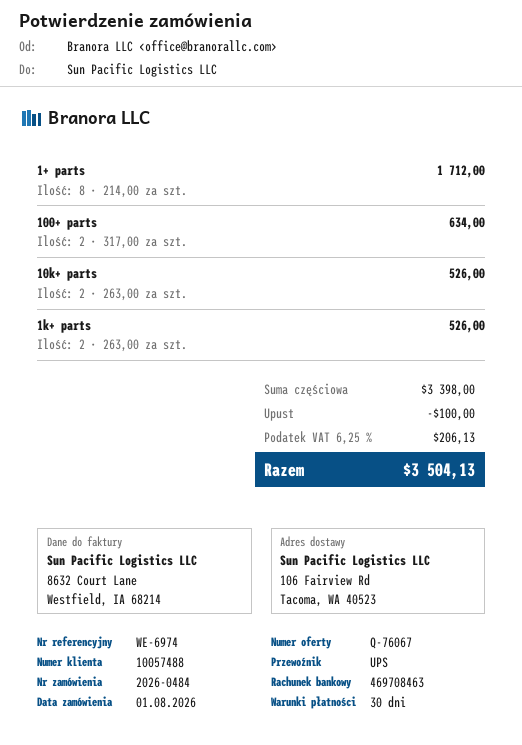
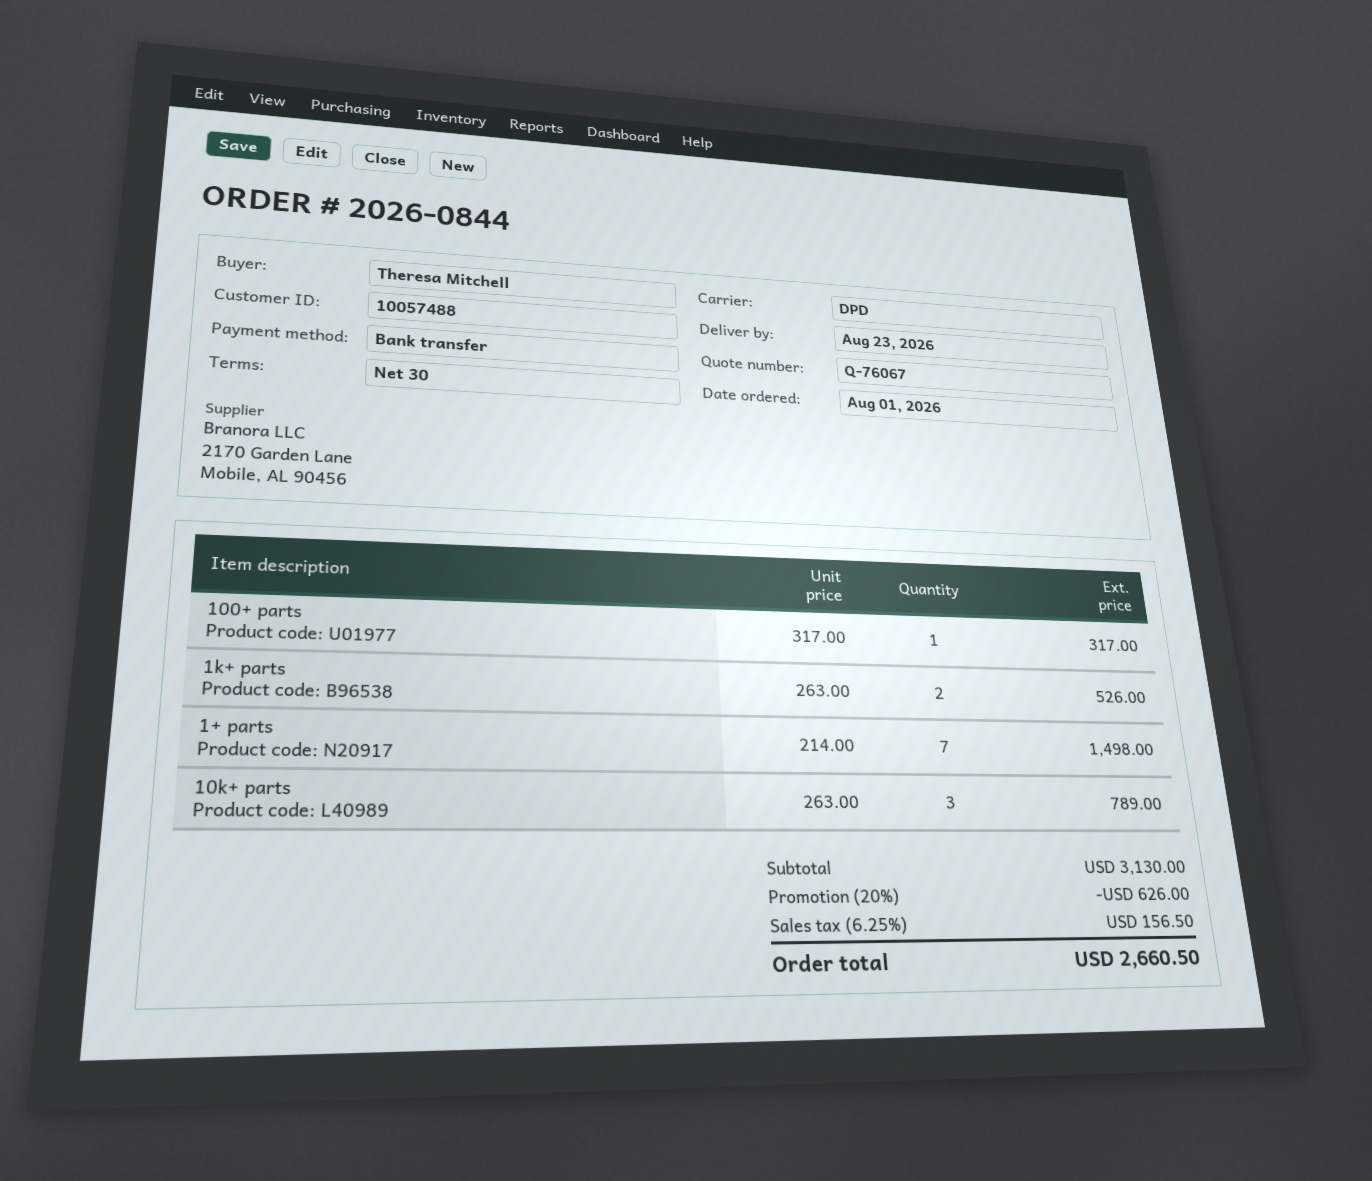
order number: 2026-0484 -> 2026-0844
shipping method: UPS -> DPD
1+ parts: 8 x 214.00 = 1712.00 -> 7 x 214.00 = 1498.00
100+ parts: 2 x 317.00 = 634.00 -> 1 x 317.00 = 317.00
10k+ parts: 2 x 263.00 = 526.00 -> 3 x 263.00 = 789.00
subtotal: 3398.00 -> 3130.00
discount: 100.00 -> 626.00
tax: 6.25% = 206.13 -> 6.25% = 156.50
total: 3504.13 -> 2660.50

